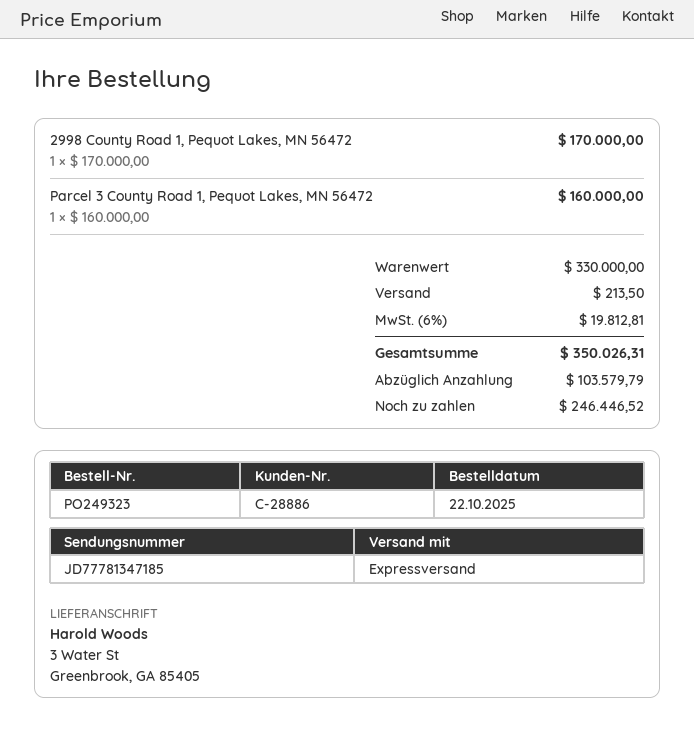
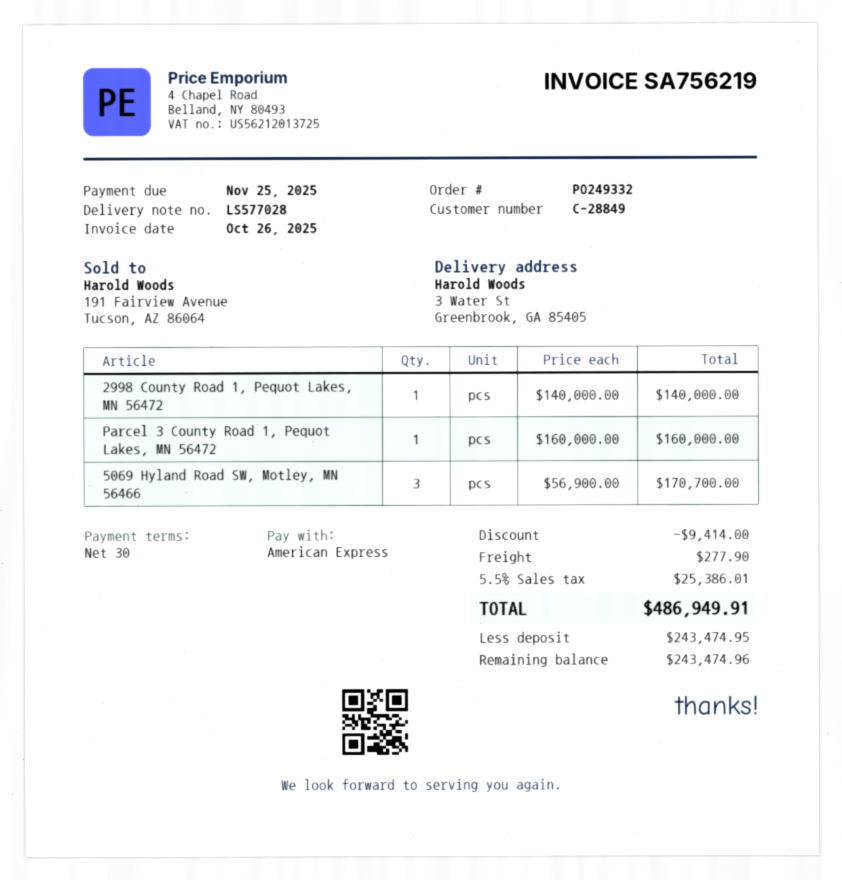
order number: PO249323 -> PO249332
customer number: C-28886 -> C-28849
2998 County Road 1, Pequot Lakes, MN 56472: 1 x 170000.00 = 170000.00 -> 1 x 140000.00 = 140000.00
5069 Hyland Road SW, Motley, MN 56466: none -> 3 x 56900.00 = 170700.00
discount: none -> 9414.00
shipping: 213.50 -> 277.90
tax: 6% = 19812.81 -> 5.5% = 25386.01
total: 350026.31 -> 486949.91
deposit: 103579.79 -> 243474.95
balance: 246446.52 -> 243474.96

